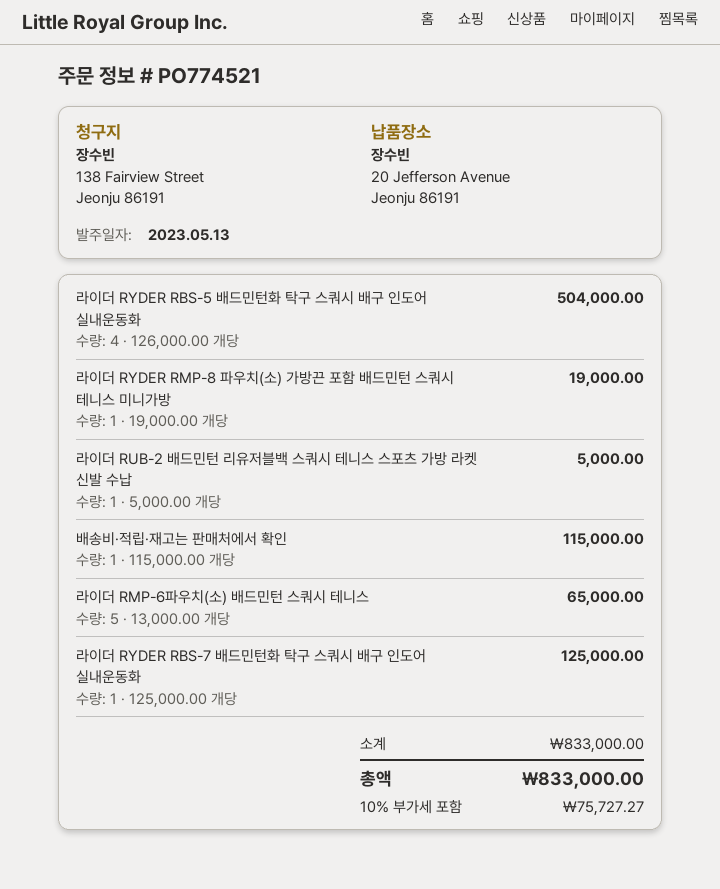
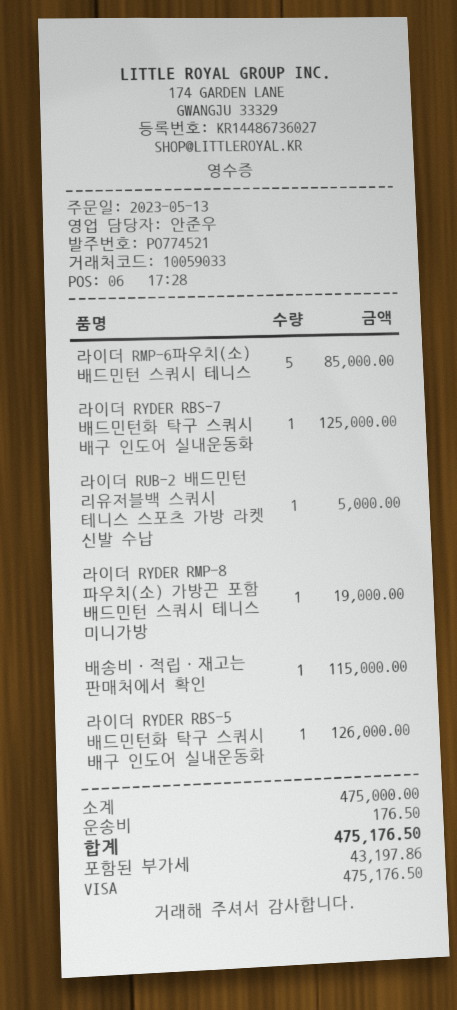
라이더 RYDER RBS-5 배드민턴화 탁구 스쿼시 배구 인도어 실내운동화: 4 for 504000.00 -> 1 for 126000.00
라이더 RMP-6파우치(소) 배드민턴 스쿼시 테니스: 5 for 65000.00 -> 5 for 85000.00
subtotal: 833000.00 -> 475000.00
shipping: none -> 176.50
tax: 75727.27 -> 43197.86
total: 833000.00 -> 475176.50

